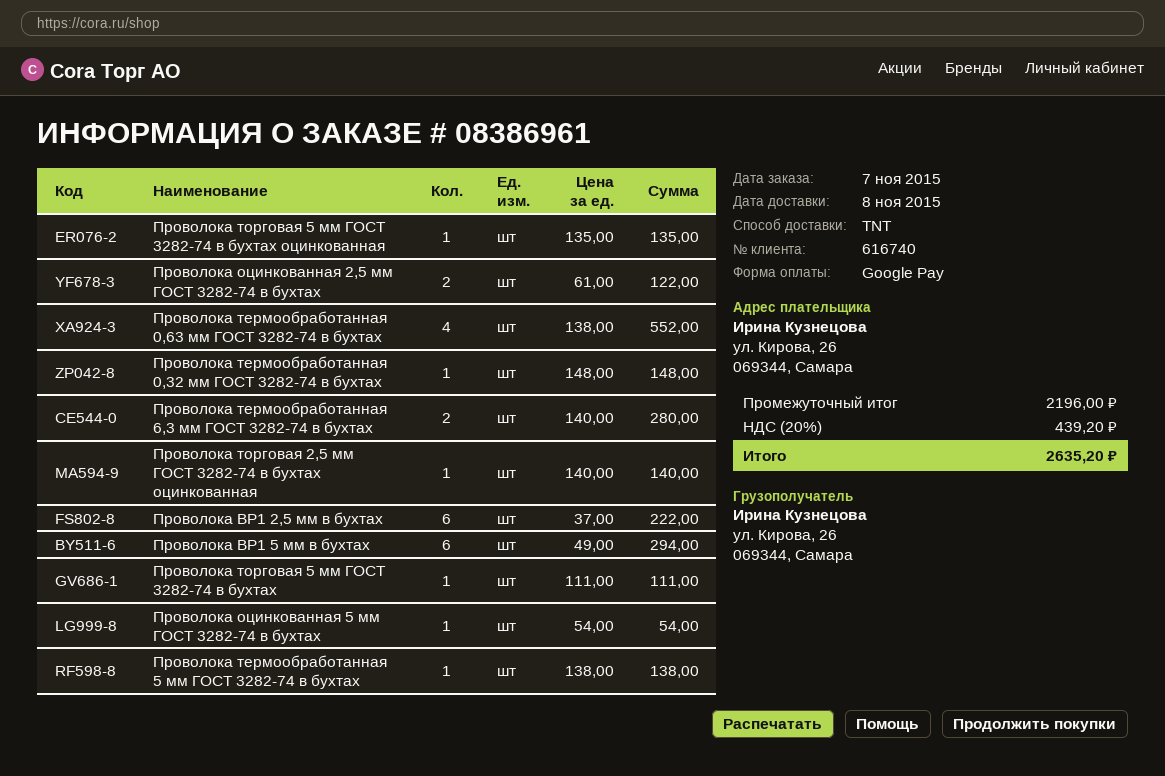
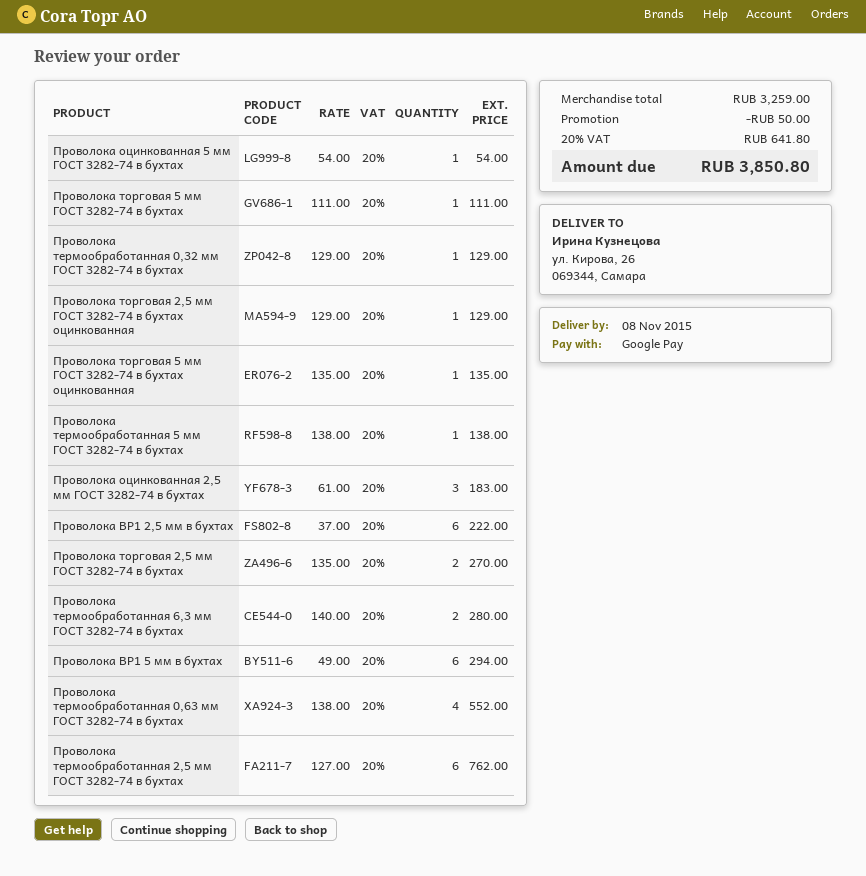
Проволока оцинкованная 2,5 мм ГОСТ 3282-74 в бухтах: 2 x 61.00 = 122.00 -> 3 x 61.00 = 183.00
Проволока термообработанная 0,32 мм ГОСТ 3282-74 в бухтах: 1 x 148.00 = 148.00 -> 1 x 129.00 = 129.00
Проволока торговая 2,5 мм ГОСТ 3282-74 в бухтах оцинкованная: 1 x 140.00 = 140.00 -> 1 x 129.00 = 129.00
Проволока торговая 2,5 мм ГОСТ 3282-74 в бухтах: none -> 2 x 135.00 = 270.00
Проволока термообработанная 2,5 мм ГОСТ 3282-74 в бухтах: none -> 6 x 127.00 = 762.00
subtotal: 2196.00 -> 3259.00
discount: none -> 50.00
tax: 20% = 439.20 -> 20% = 641.80
total: 2635.20 -> 3850.80

